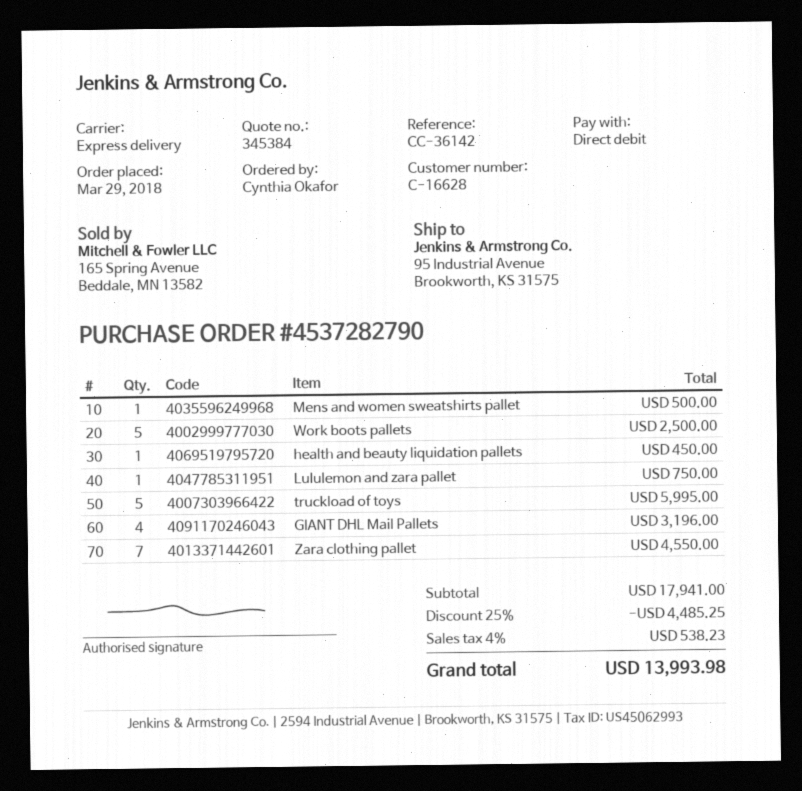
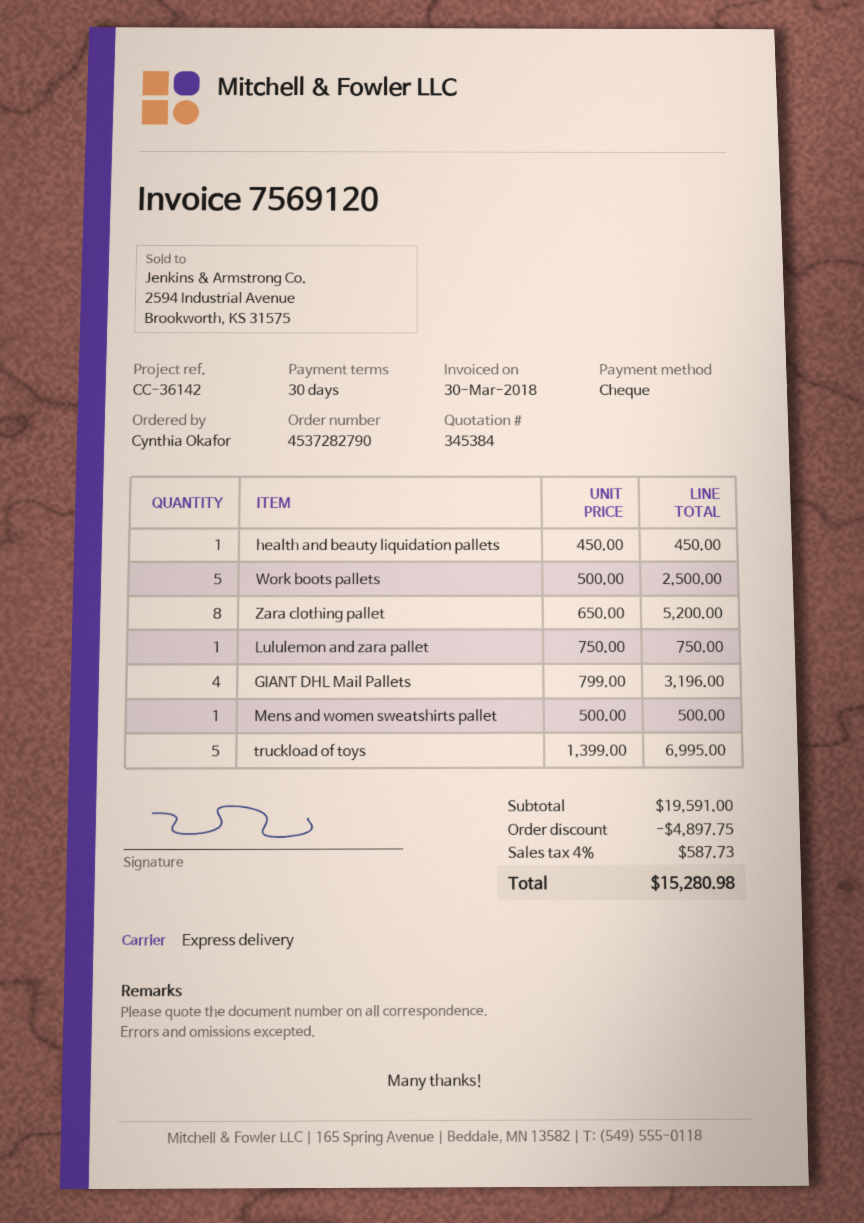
payment method: direct debit -> cheque
truckload of toys: 5 for 5995.00 -> 5 for 6995.00
Zara clothing pallet: 7 for 4550.00 -> 8 for 5200.00
subtotal: 17941.00 -> 19591.00
discount: 4485.25 -> 4897.75
tax: 4% = 538.23 -> 4% = 587.73
total: 13993.98 -> 15280.98

